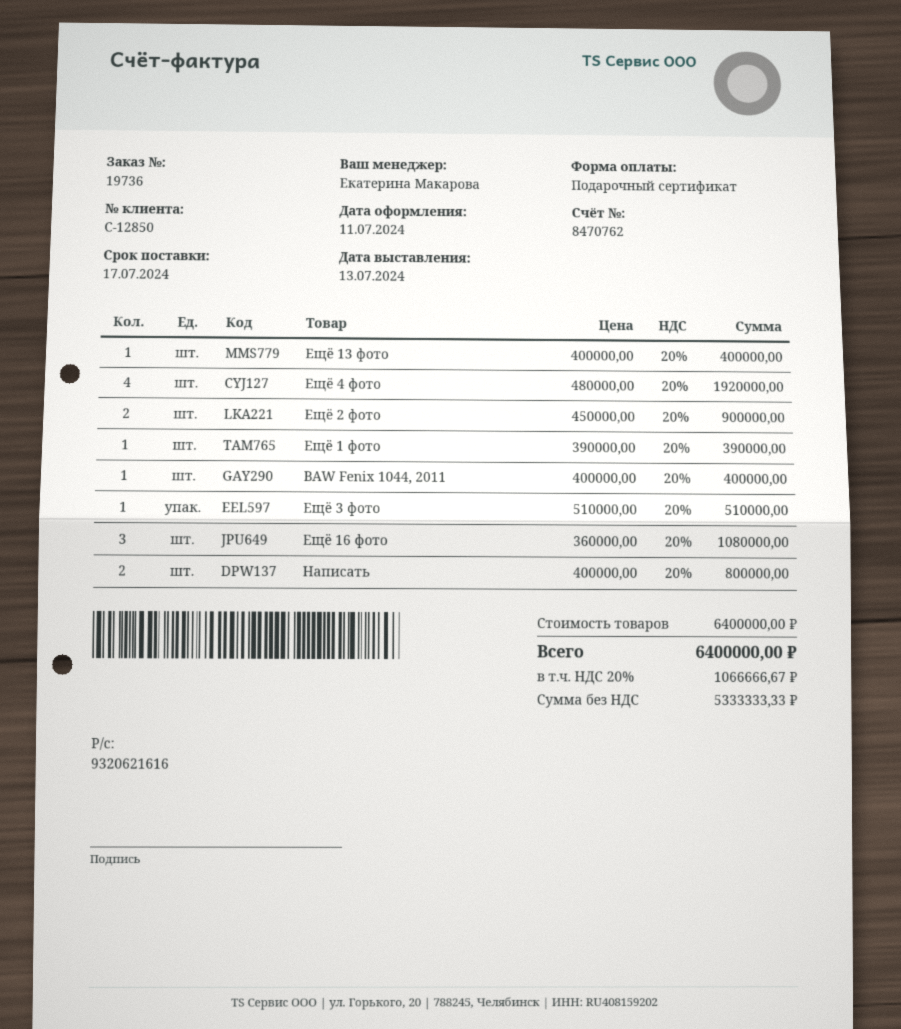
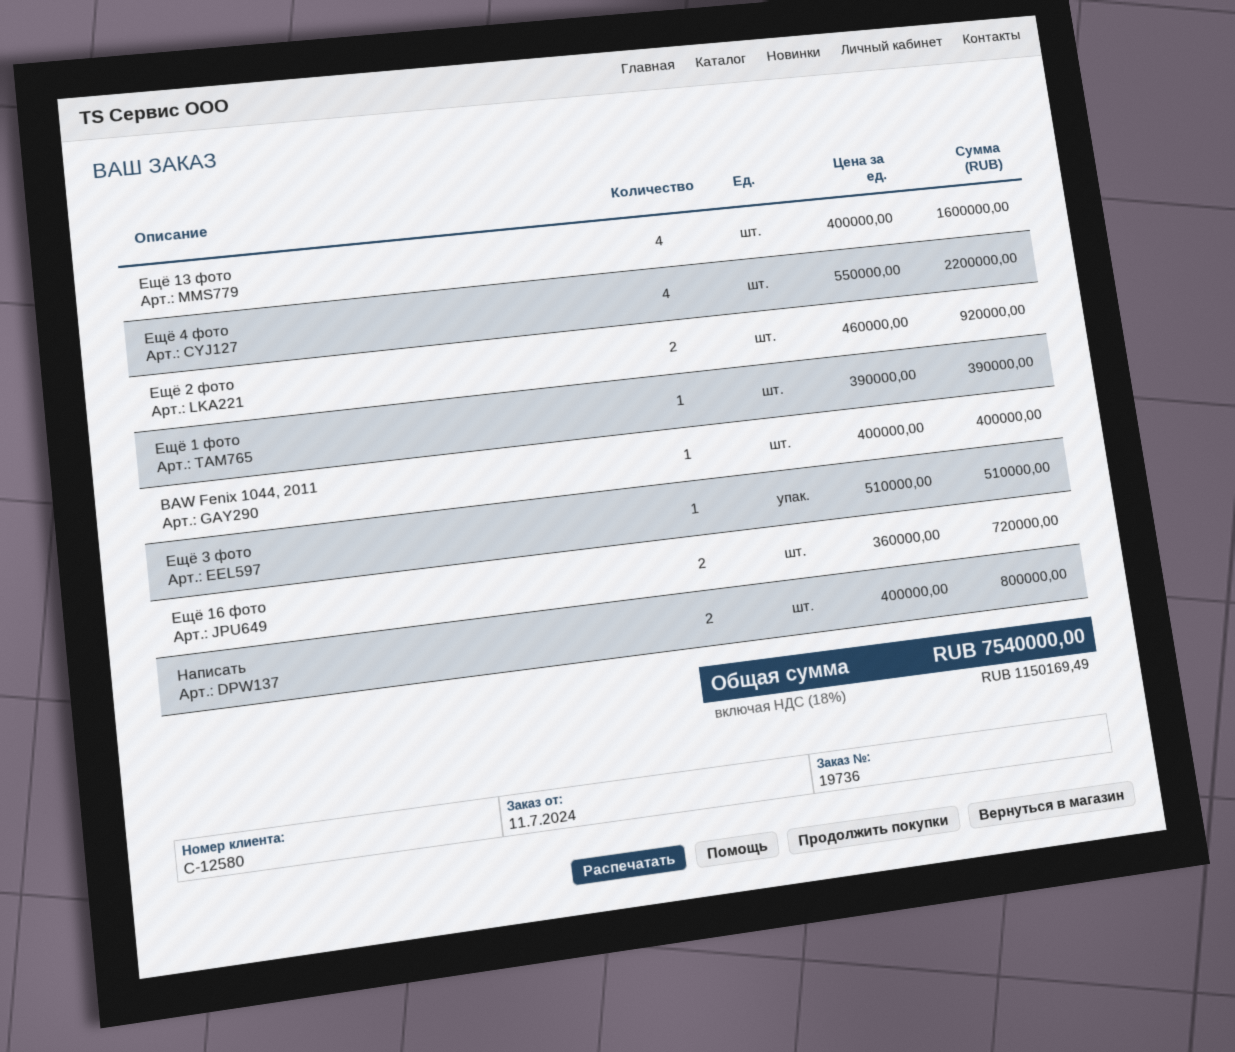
customer number: C-12850 -> C-12580
Ещё 13 фото: 1 x 400000.00 = 400000.00 -> 4 x 400000.00 = 1600000.00
Ещё 4 фото: 4 x 480000.00 = 1920000.00 -> 4 x 550000.00 = 2200000.00
Ещё 2 фото: 2 x 450000.00 = 900000.00 -> 2 x 460000.00 = 920000.00
Ещё 16 фото: 3 x 360000.00 = 1080000.00 -> 2 x 360000.00 = 720000.00
tax: 20% = 1066666.67 -> 18% = 1150169.49
total: 6400000.00 -> 7540000.00

